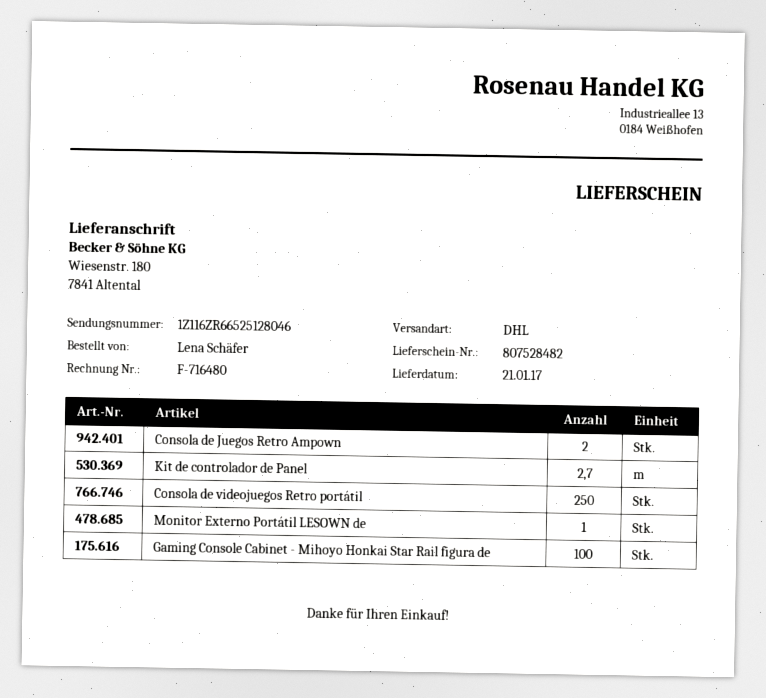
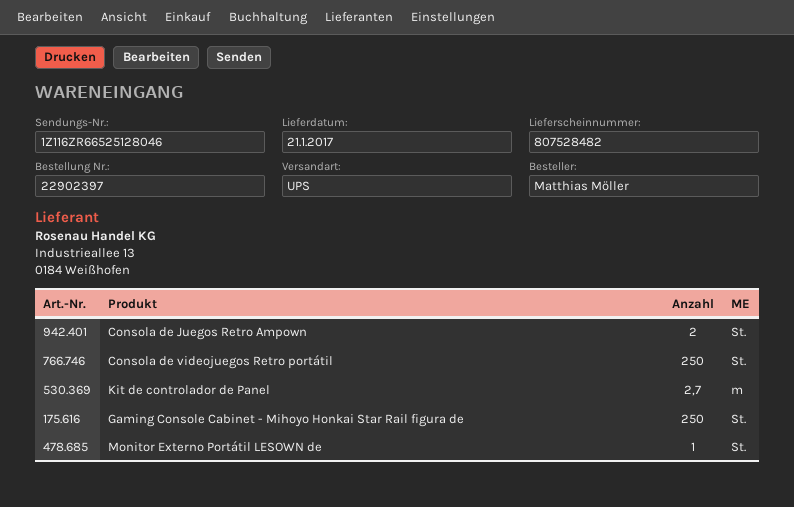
ordered by: Lena Schäfer -> Matthias Möller
shipping method: DHL -> UPS
Gaming Console Cabinet - Mihoyo Honkai Star Rail figura de: 100 -> 250

